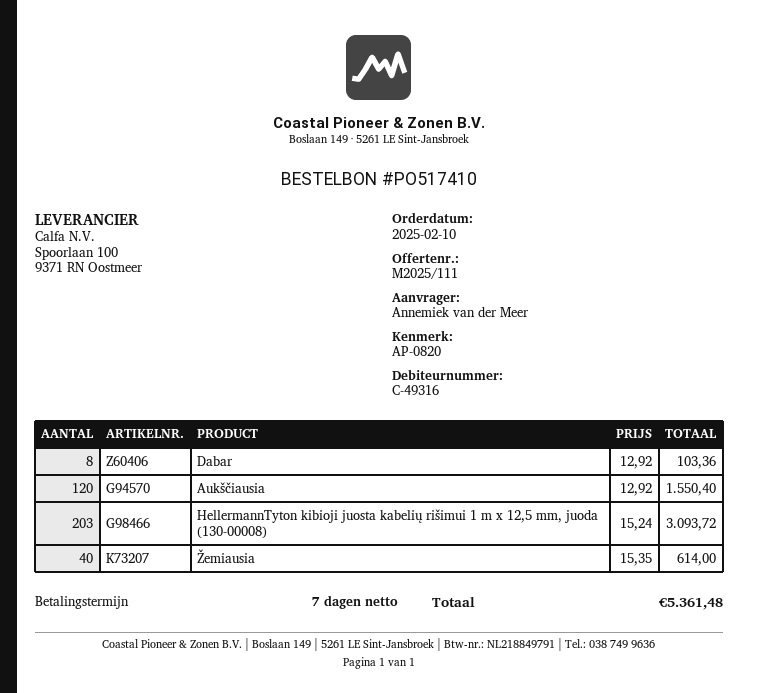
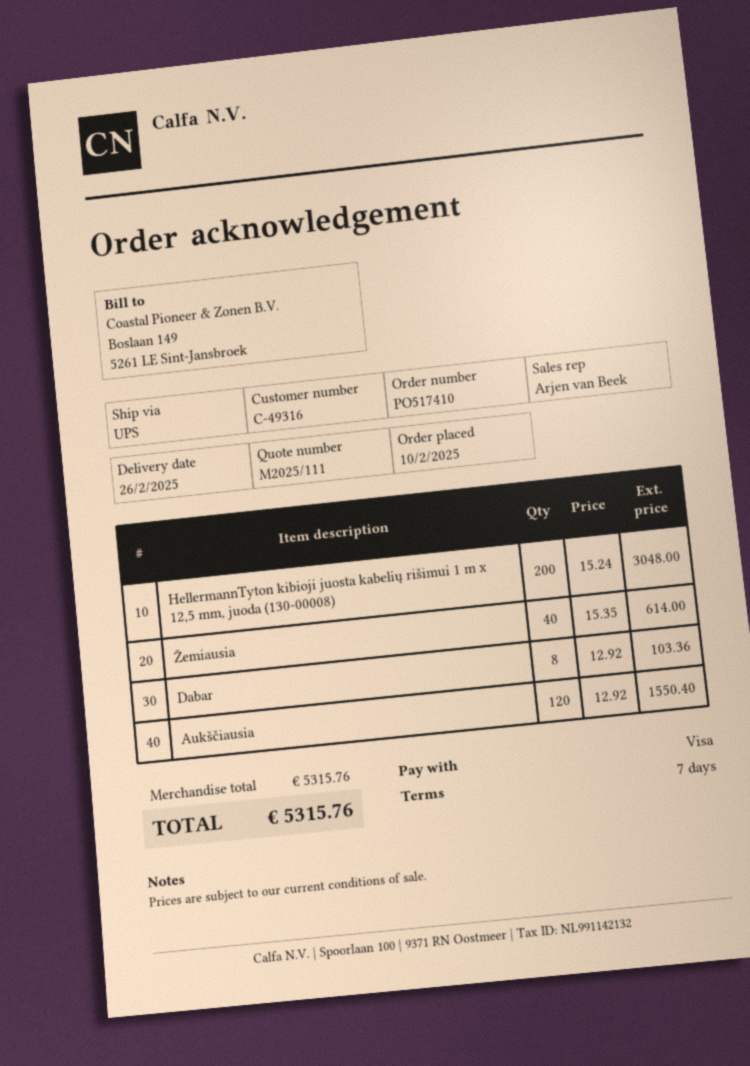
HellermannTyton kibioji juosta kabelių rišimui 1 m x 12,5 mm, juoda (130-00008): 203 x 15.24 = 3093.72 -> 200 x 15.24 = 3048.00
total: 5361.48 -> 5315.76

